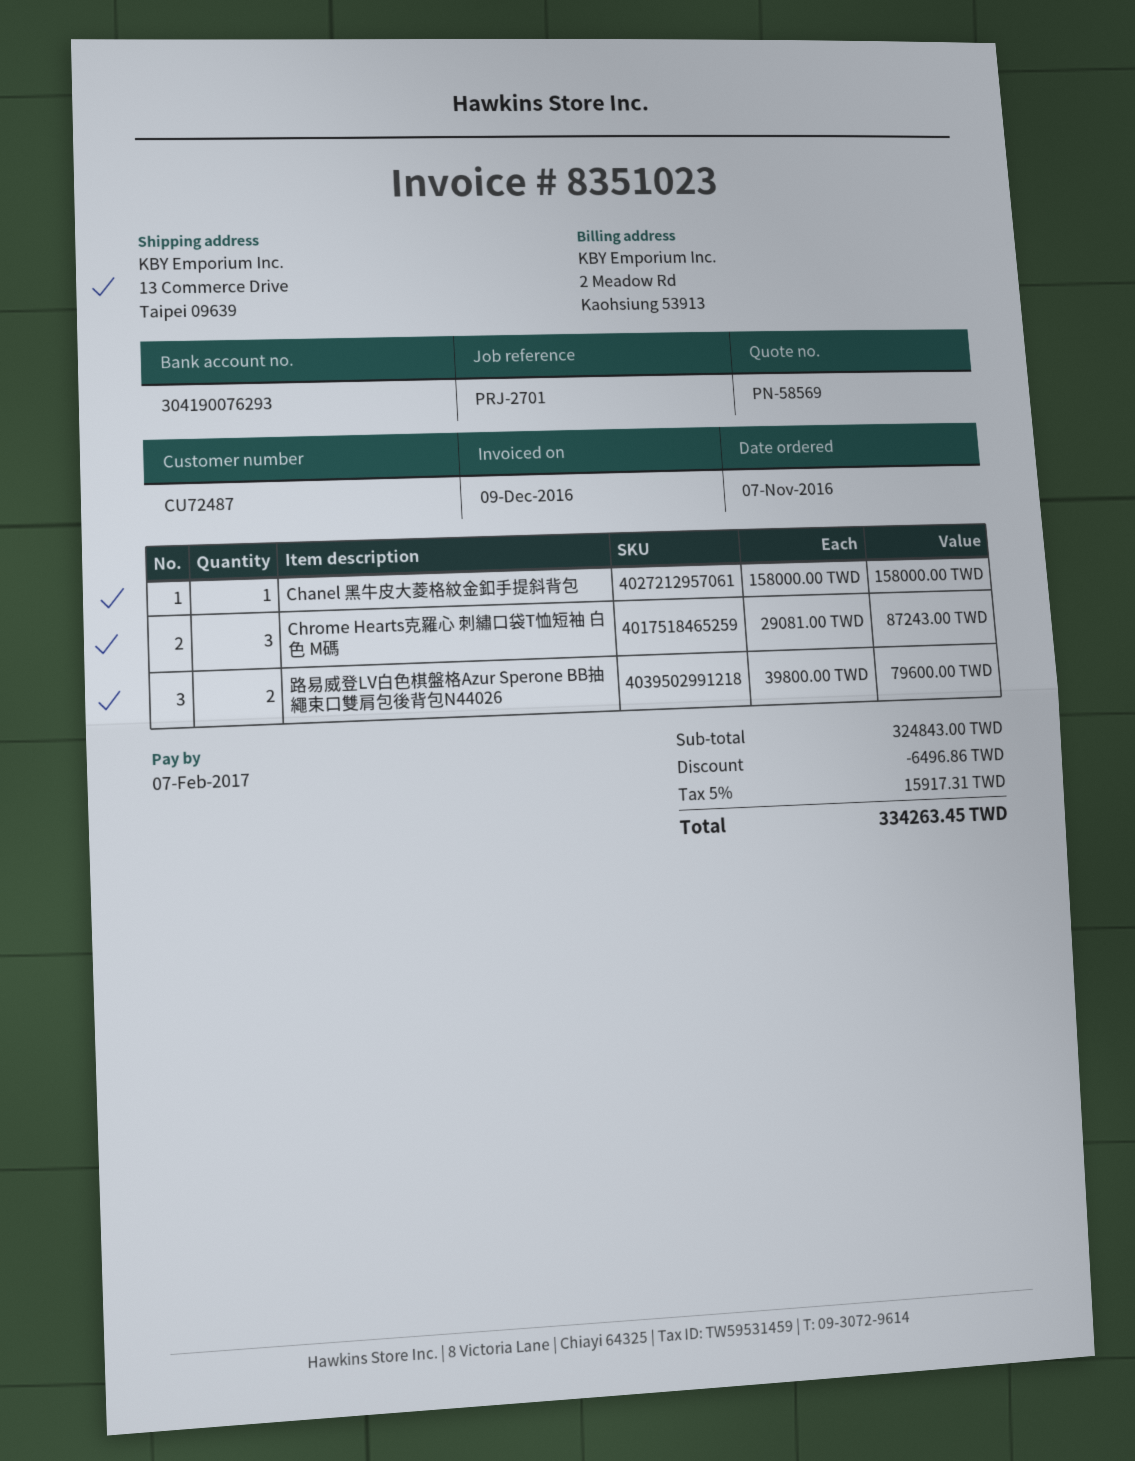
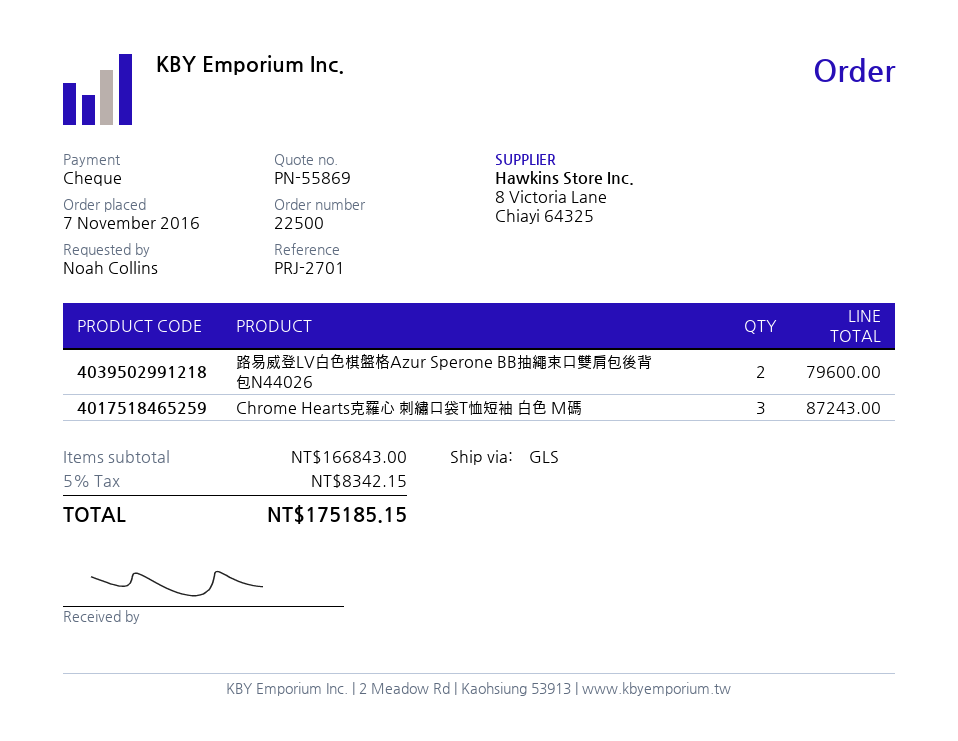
quote number: PN-58569 -> PN-55869
Chanel 黑牛皮大菱格紋金釦手提斜背包: 1 for 158000.00 -> none
subtotal: 324843.00 -> 166843.00
discount: 6496.86 -> none
tax: 5% = 15917.31 -> 5% = 8342.15
total: 334263.45 -> 175185.15

